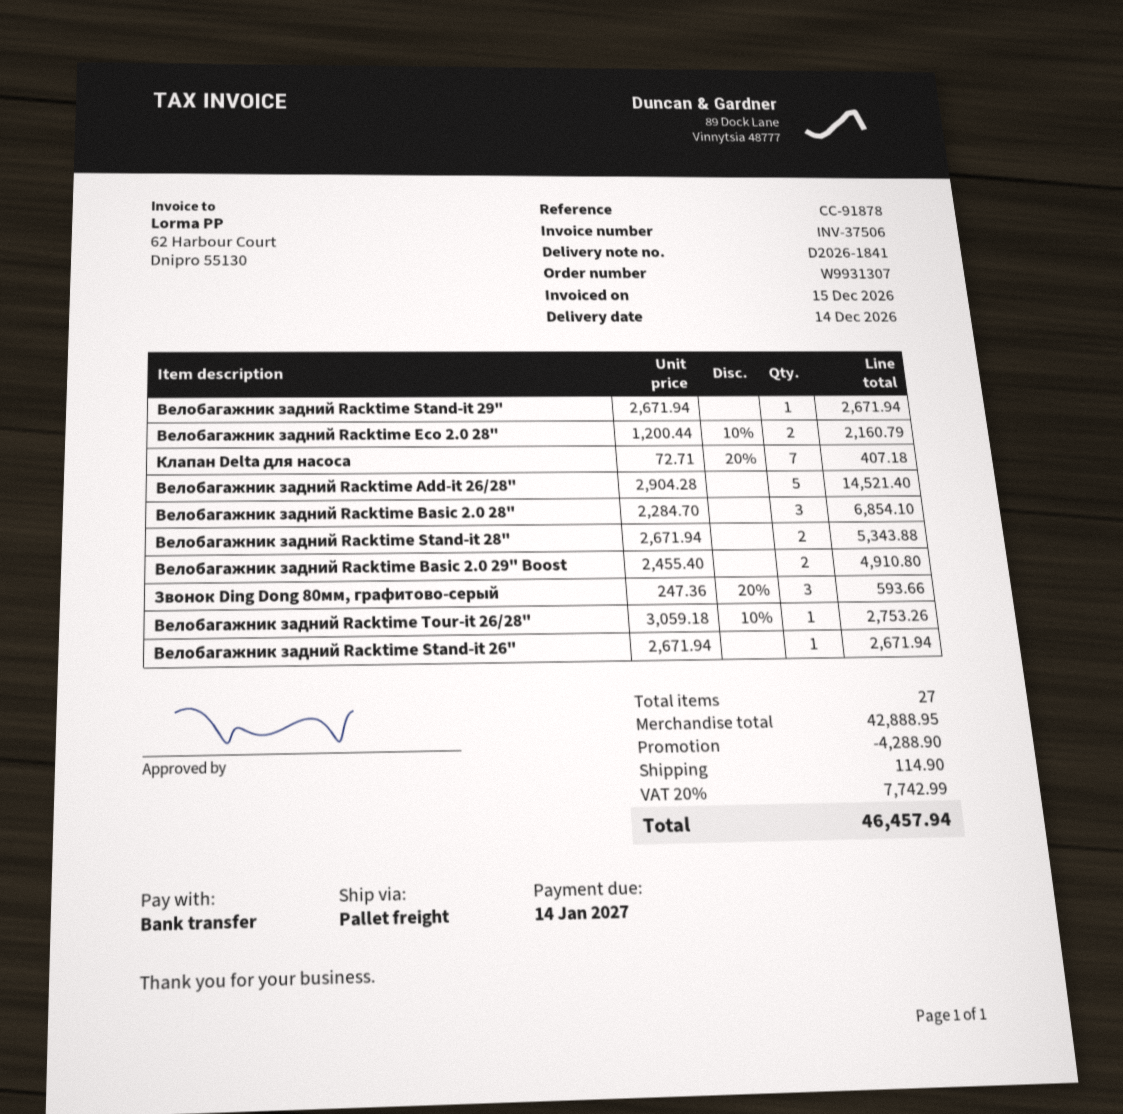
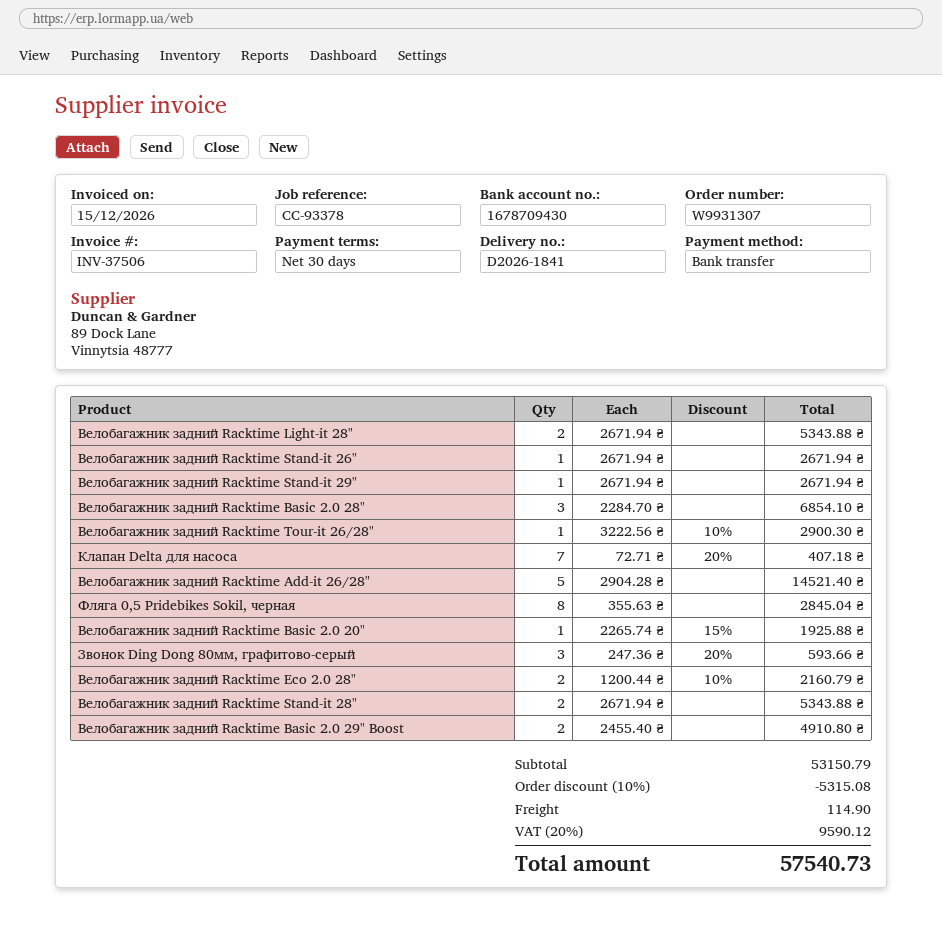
reference: CC-91878 -> CC-93378
Велобагажник задний Racktime Tour-it 26/28": 1 x 3059.18 - 10% = 2753.26 -> 1 x 3222.56 - 10% = 2900.30
Велобагажник задний Racktime Light-it 28": none -> 2 x 2671.94 = 5343.88
Фляга 0,5 Pridebikes Sokil, черная: none -> 8 x 355.63 = 2845.04
Велобагажник задний Racktime Basic 2.0 20": none -> 1 x 2265.74 - 15% = 1925.88
subtotal: 42888.95 -> 53150.79
discount: 4288.90 -> 5315.08
tax: 20% = 7742.99 -> 20% = 9590.12
total: 46457.94 -> 57540.73

